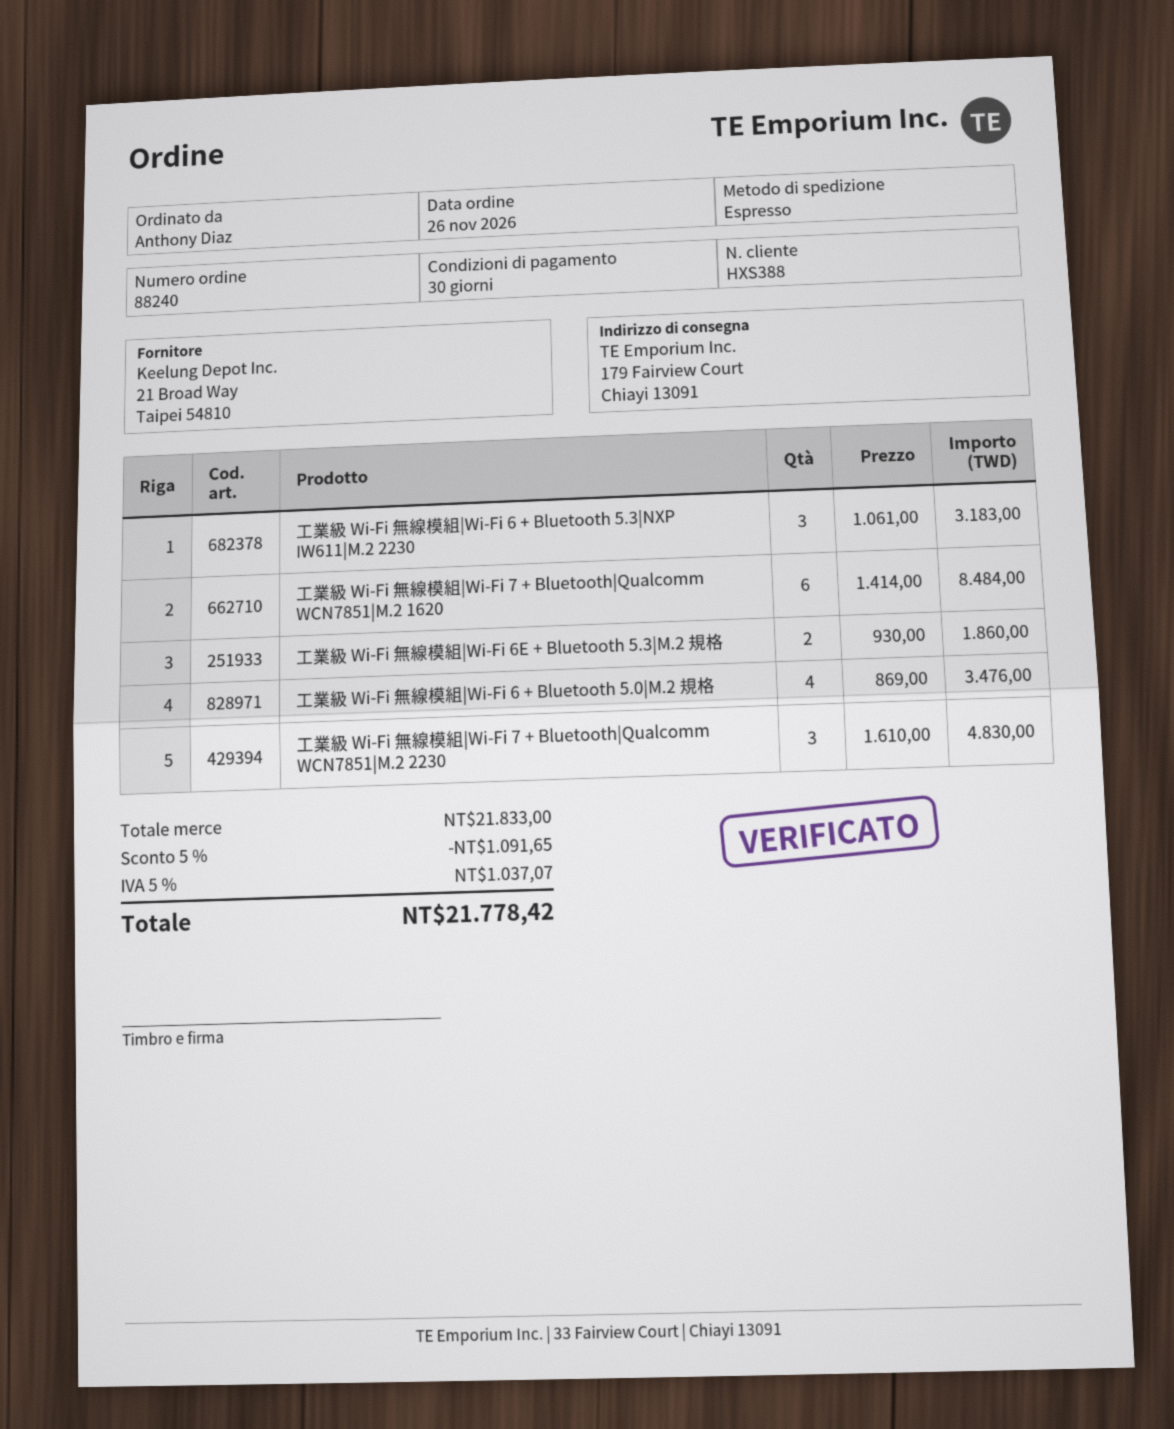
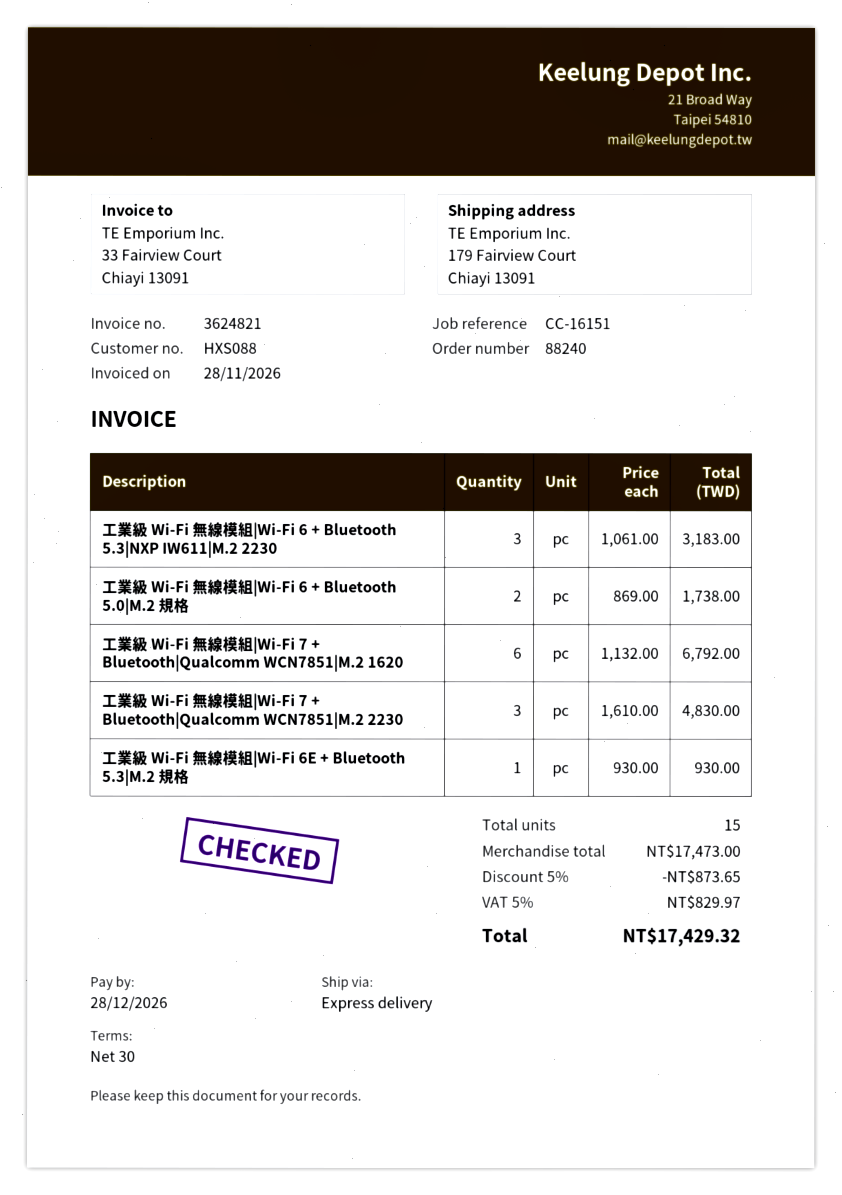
customer number: HXS388 -> HXS088
工業級 Wi-Fi 無線模組|Wi-Fi 7 + Bluetooth|Qualcomm WCN7851|M.2 1620: 6 x 1414.00 = 8484.00 -> 6 x 1132.00 = 6792.00
工業級 Wi-Fi 無線模組|Wi-Fi 6E + Bluetooth 5.3|M.2 規格: 2 x 930.00 = 1860.00 -> 1 x 930.00 = 930.00
工業級 Wi-Fi 無線模組|Wi-Fi 6 + Bluetooth 5.0|M.2 規格: 4 x 869.00 = 3476.00 -> 2 x 869.00 = 1738.00
subtotal: 21833.00 -> 17473.00
discount: 5% = 1091.65 -> 5% = 873.65
tax: 5% = 1037.07 -> 5% = 829.97
total: 21778.42 -> 17429.32

